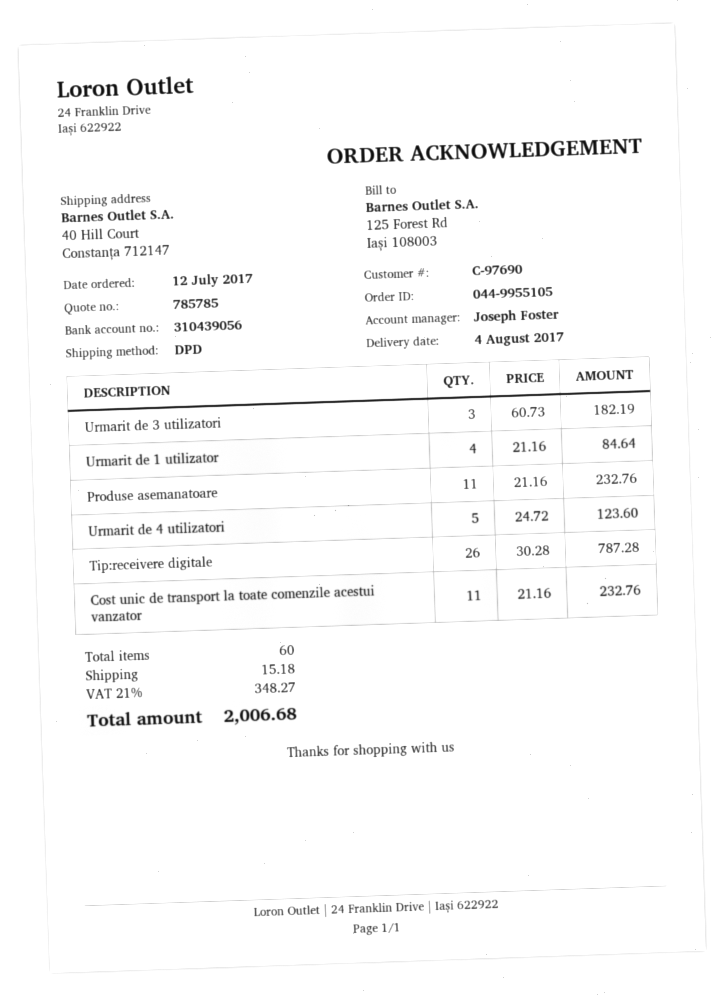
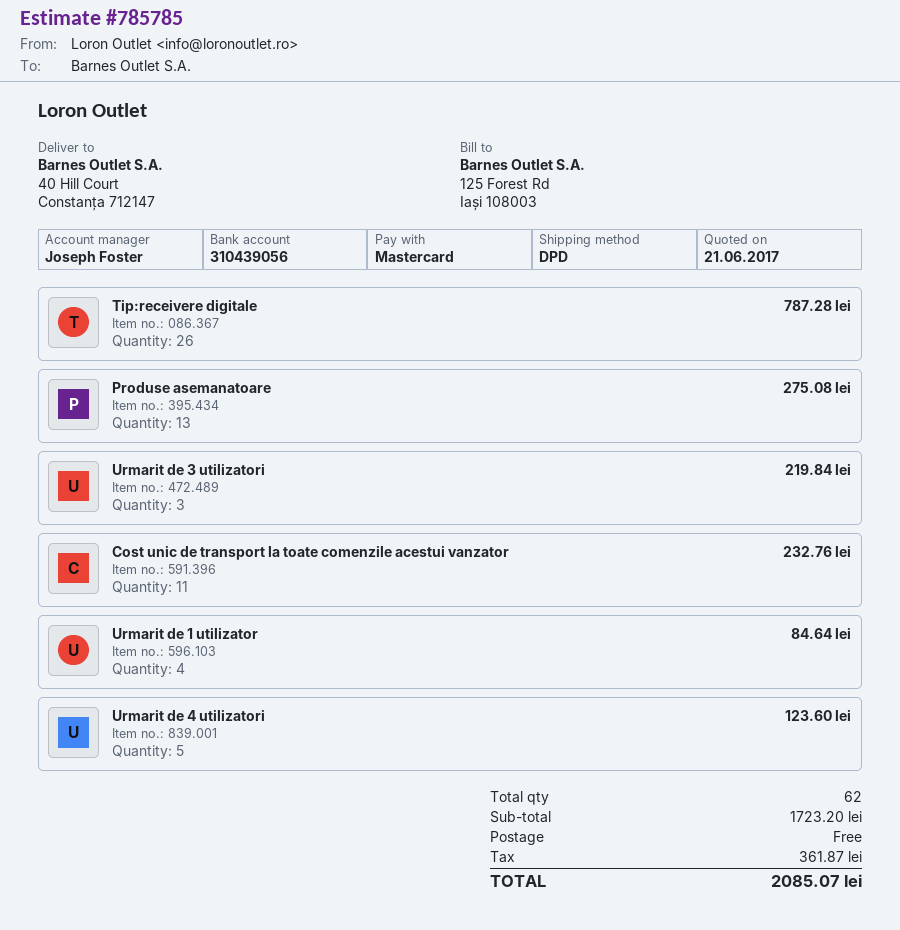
Urmarit de 3 utilizatori: 3 for 182.19 -> 3 for 219.84
Produse asemanatoare: 11 for 232.76 -> 13 for 275.08
total quantity: 60 -> 62
shipping: 15.18 -> 0.00
tax: 348.27 -> 361.87
total: 2006.68 -> 2085.07

